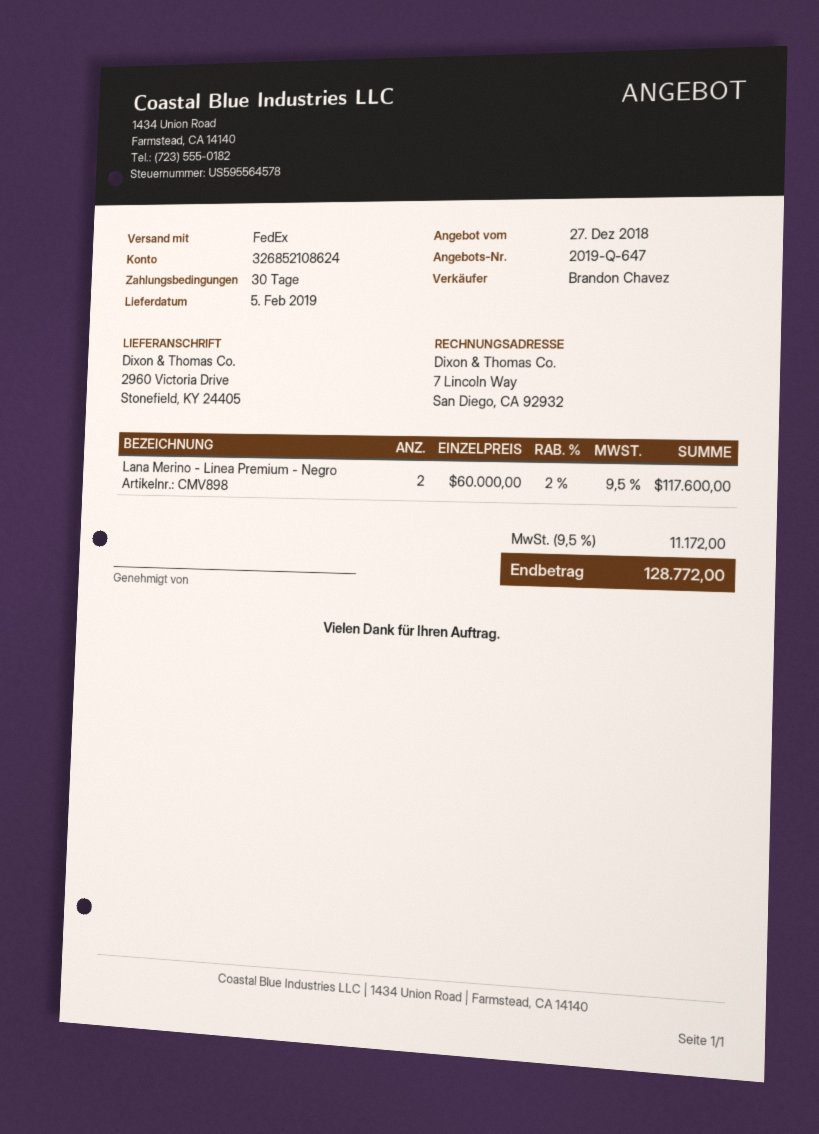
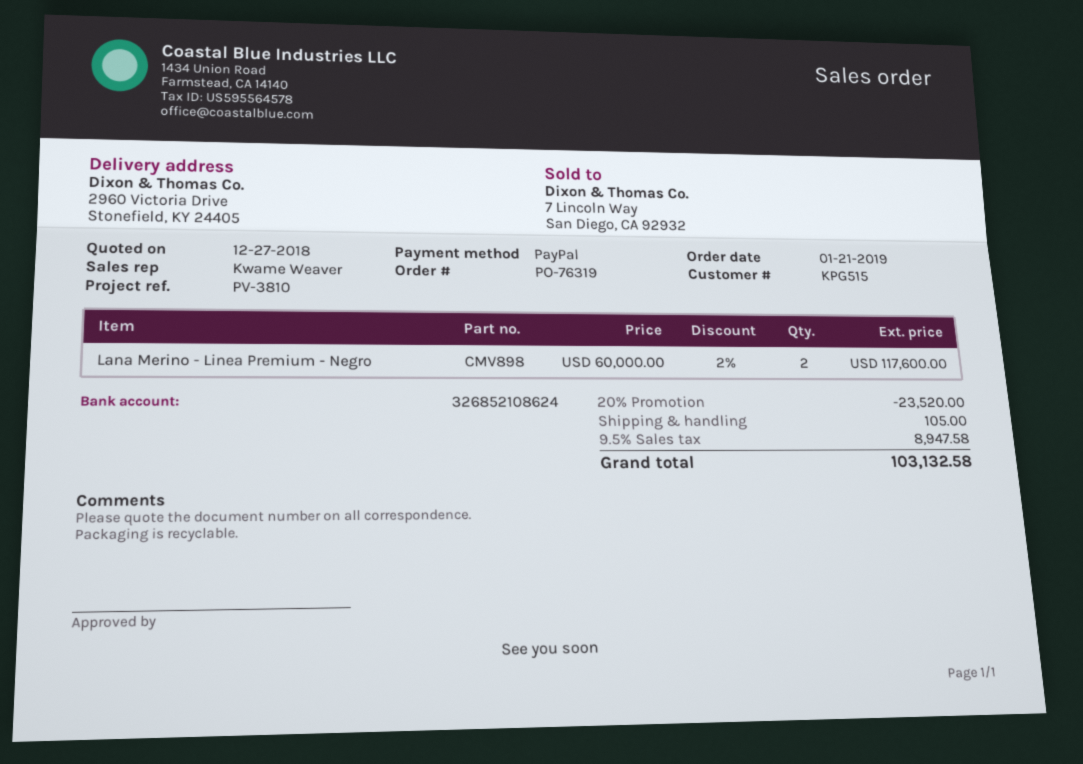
sales rep: Brandon Chavez -> Kwame Weaver
discount: none -> 20% = 23520.00
shipping: none -> 105.00
tax: 9.5% = 11172.00 -> 9.5% = 8947.58
total: 128772.00 -> 103132.58

